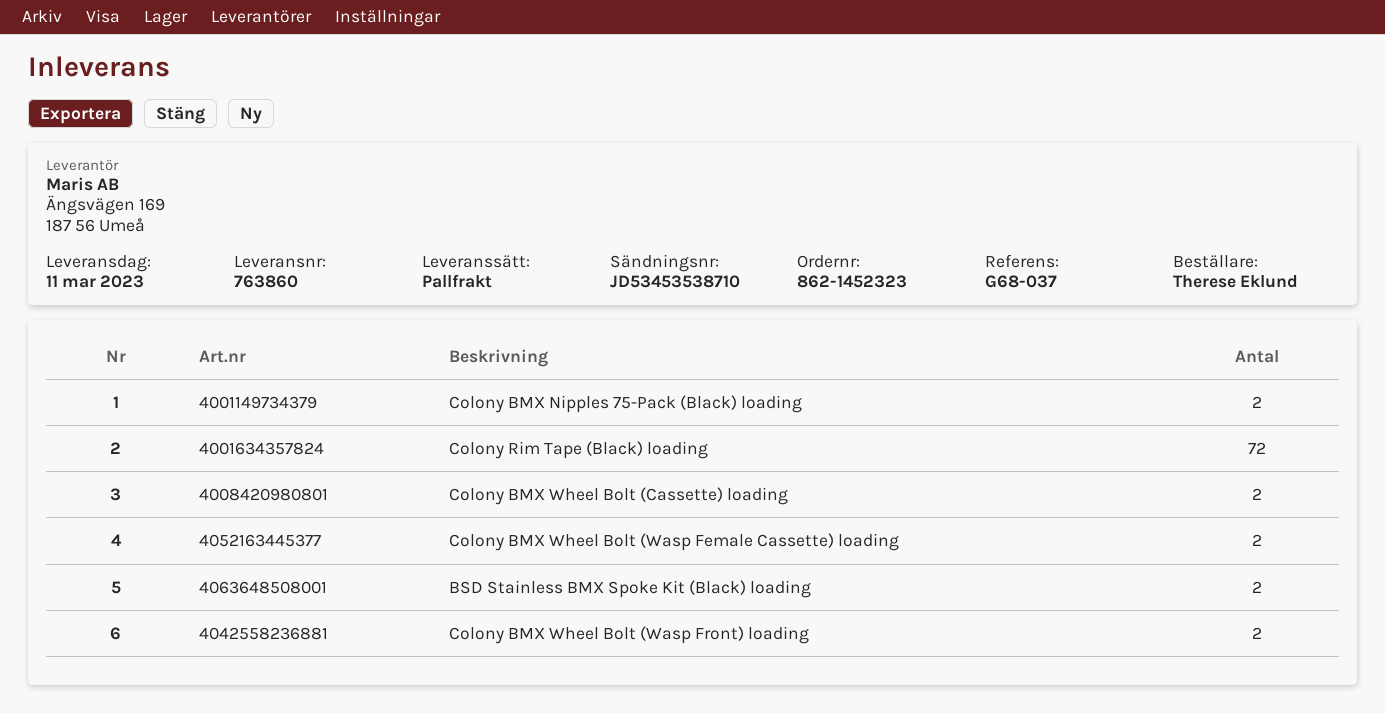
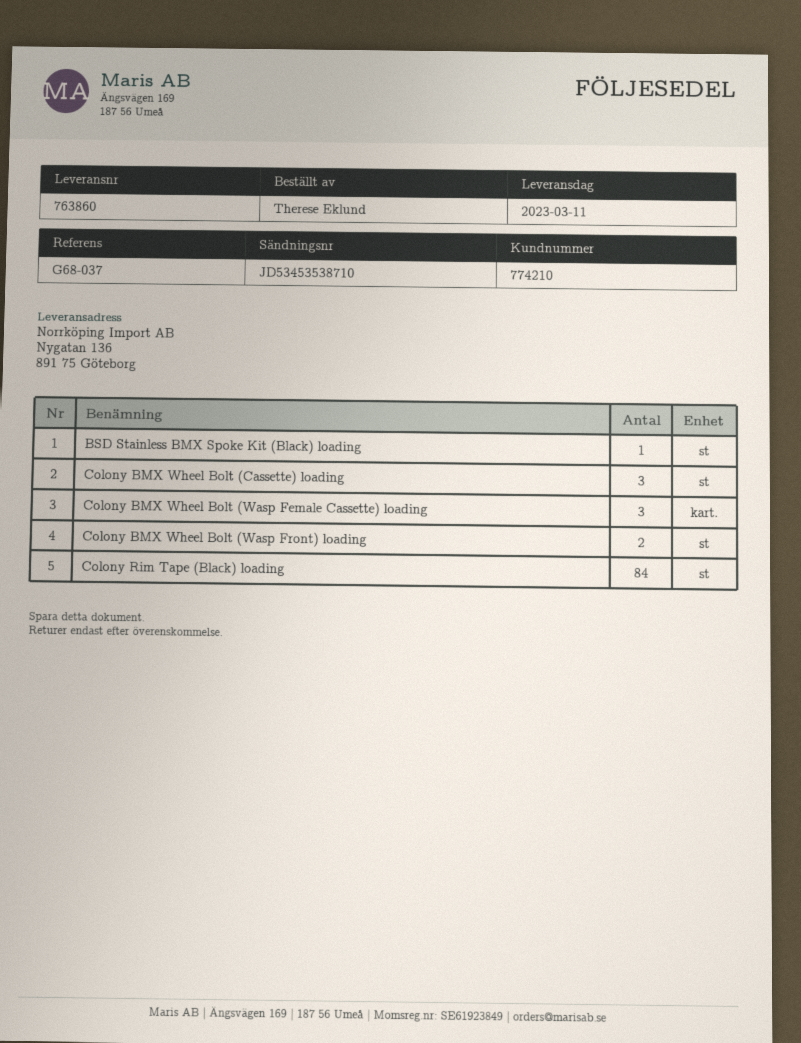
Colony BMX Nipples 75-Pack (Black) loading: 2 -> none
Colony Rim Tape (Black) loading: 72 -> 84
Colony BMX Wheel Bolt (Cassette) loading: 2 -> 3
Colony BMX Wheel Bolt (Wasp Female Cassette) loading: 2 -> 3
BSD Stainless BMX Spoke Kit (Black) loading: 2 -> 1

